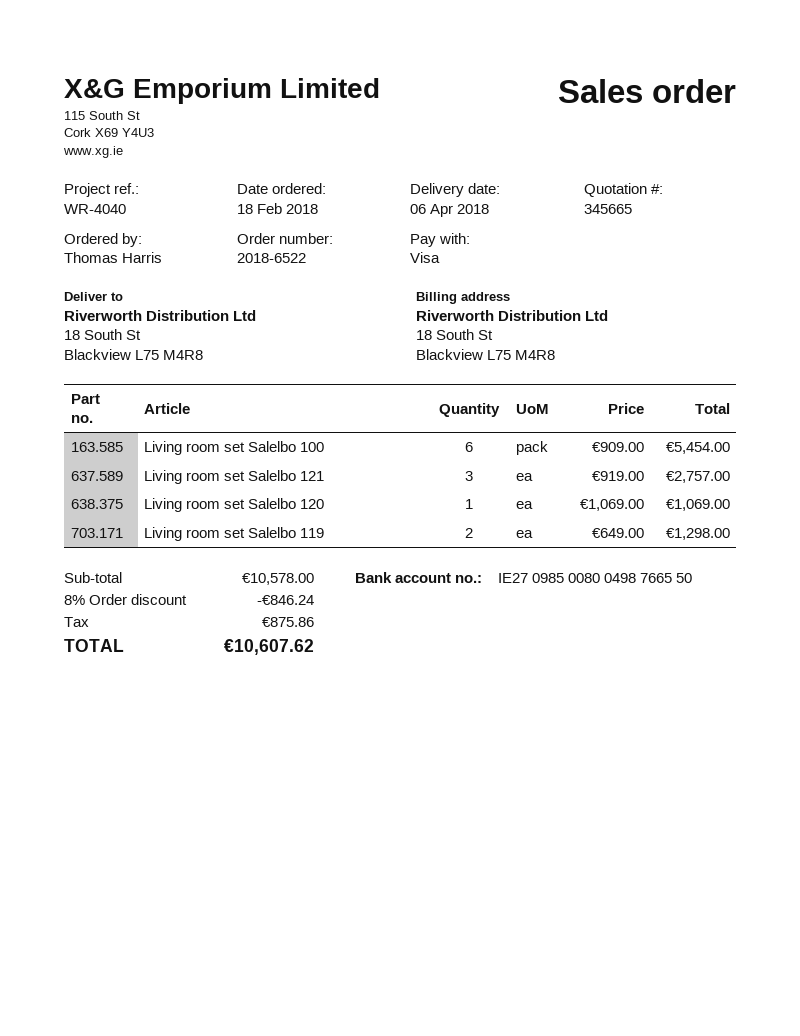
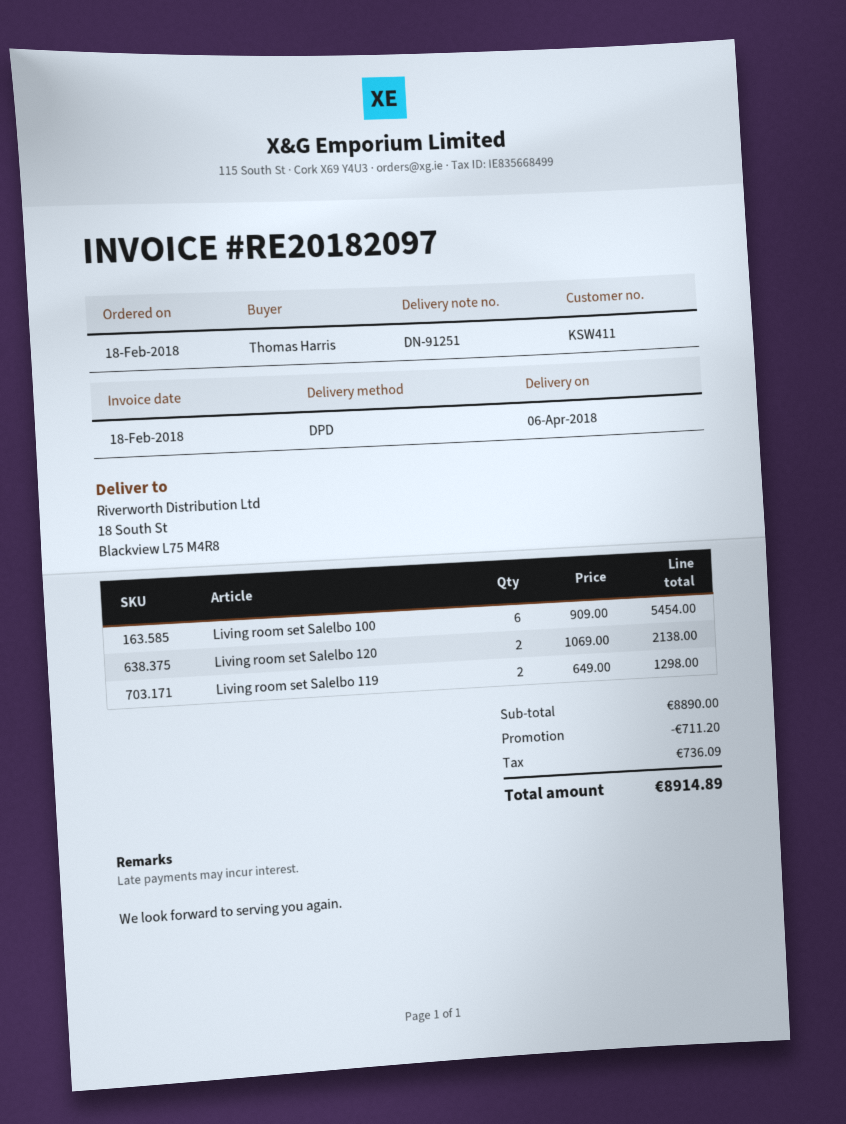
Living room set Salelbo 121: 3 x 919.00 = 2757.00 -> none
Living room set Salelbo 120: 1 x 1069.00 = 1069.00 -> 2 x 1069.00 = 2138.00
subtotal: 10578.00 -> 8890.00
discount: 846.24 -> 711.20
tax: 875.86 -> 736.09
total: 10607.62 -> 8914.89

